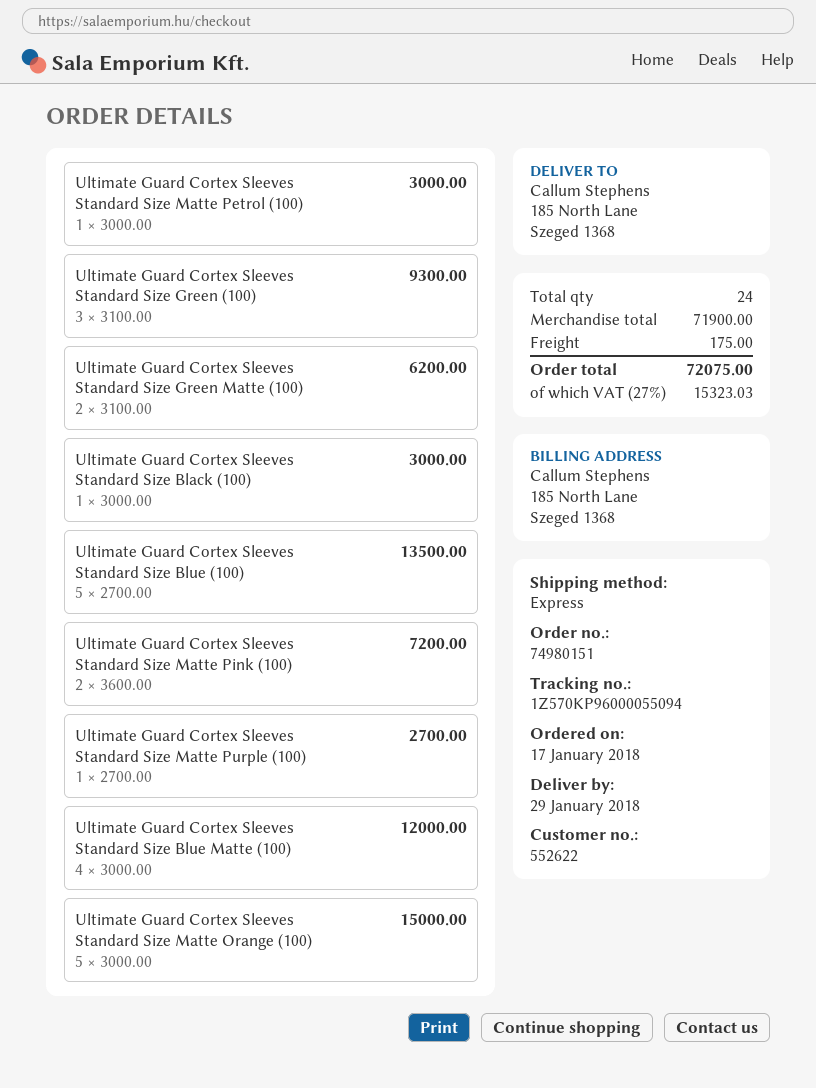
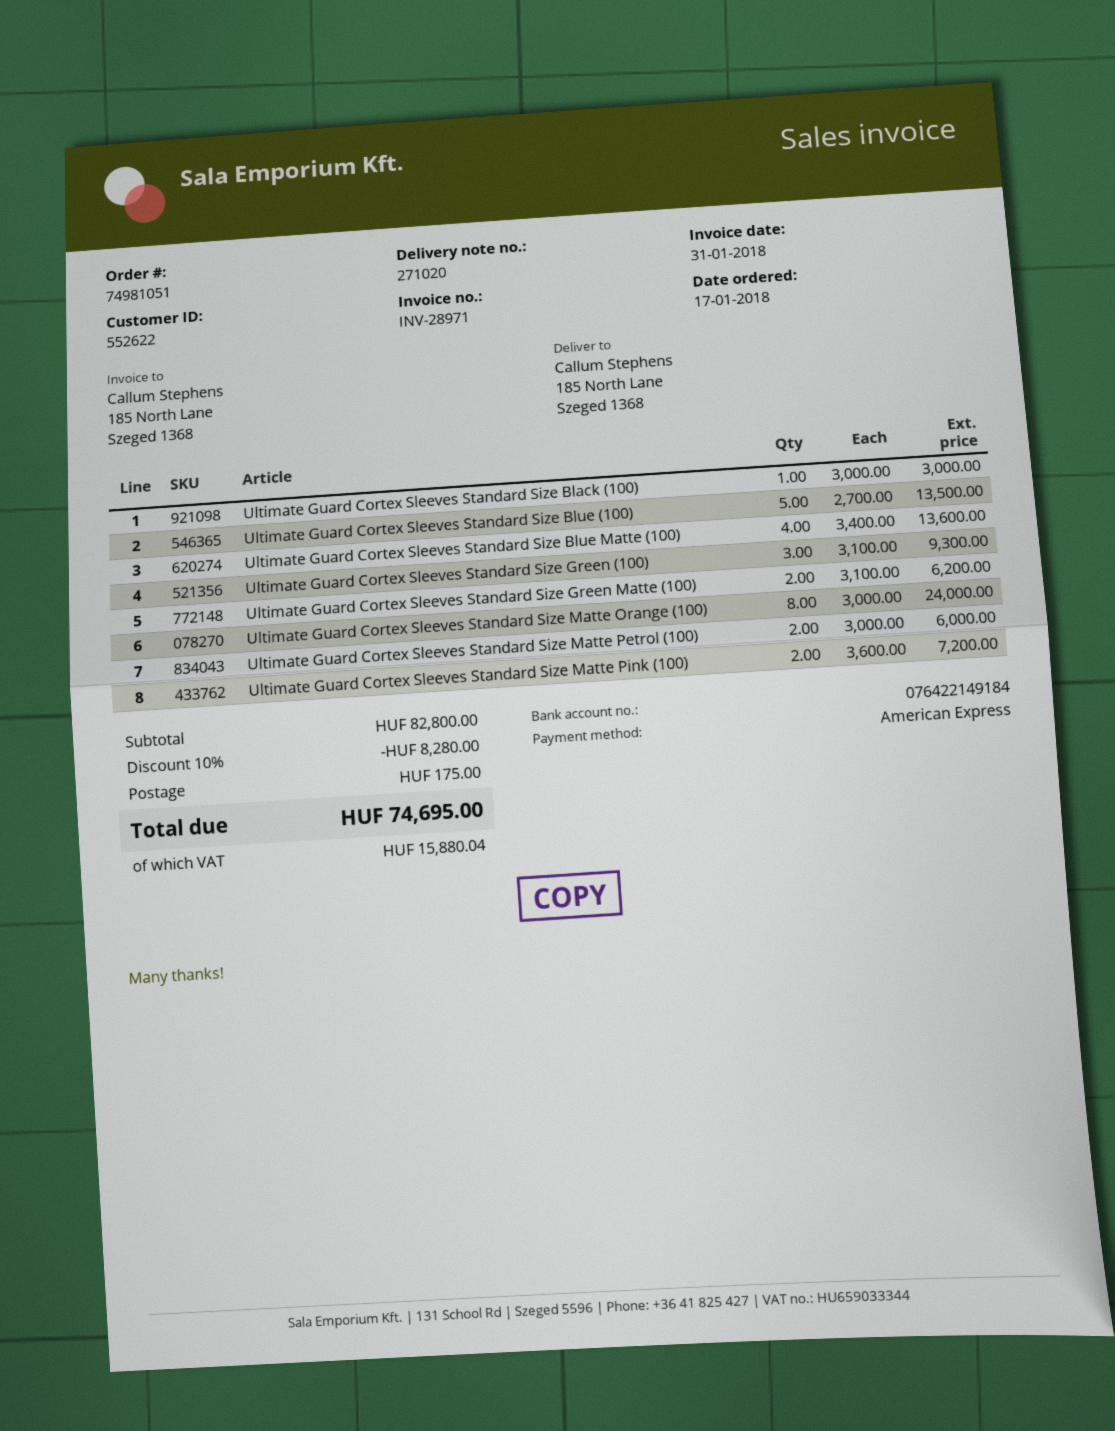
order number: 74980151 -> 74981051
Ultimate Guard Cortex Sleeves Standard Size Matte Petrol (100): 1 x 3000.00 = 3000.00 -> 2 x 3000.00 = 6000.00
Ultimate Guard Cortex Sleeves Standard Size Matte Purple (100): 1 x 2700.00 = 2700.00 -> none
Ultimate Guard Cortex Sleeves Standard Size Blue Matte (100): 4 x 3000.00 = 12000.00 -> 4 x 3400.00 = 13600.00
Ultimate Guard Cortex Sleeves Standard Size Matte Orange (100): 5 x 3000.00 = 15000.00 -> 8 x 3000.00 = 24000.00
subtotal: 71900.00 -> 82800.00
discount: none -> 10% = 8280.00
tax: 15323.03 -> 15880.04
total: 72075.00 -> 74695.00

